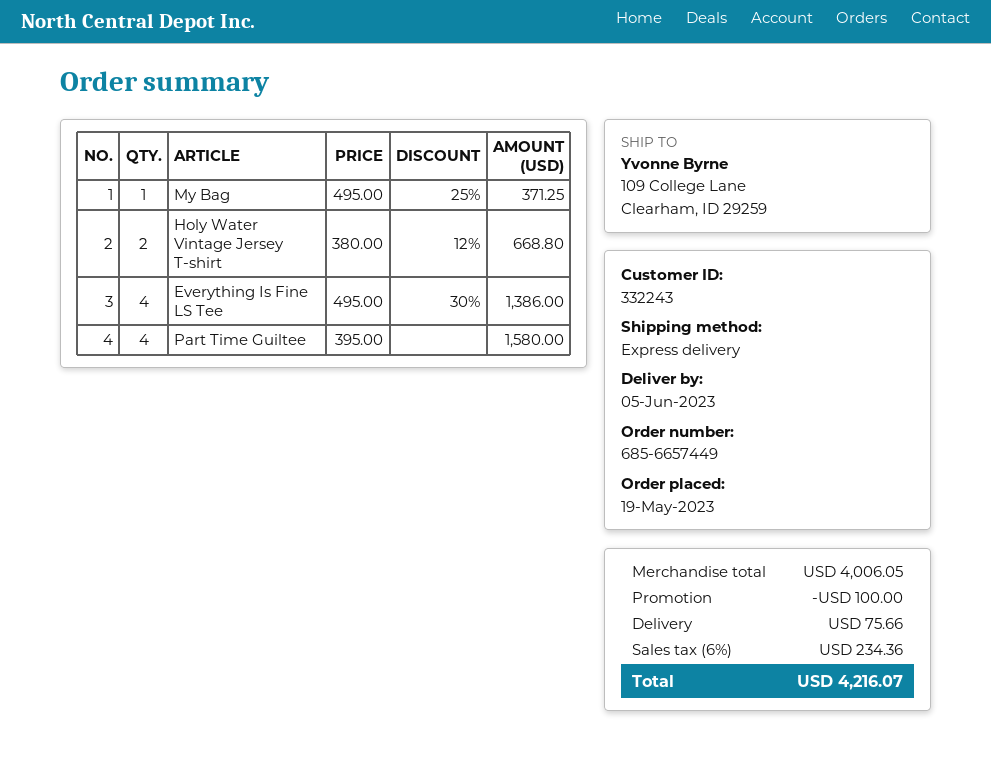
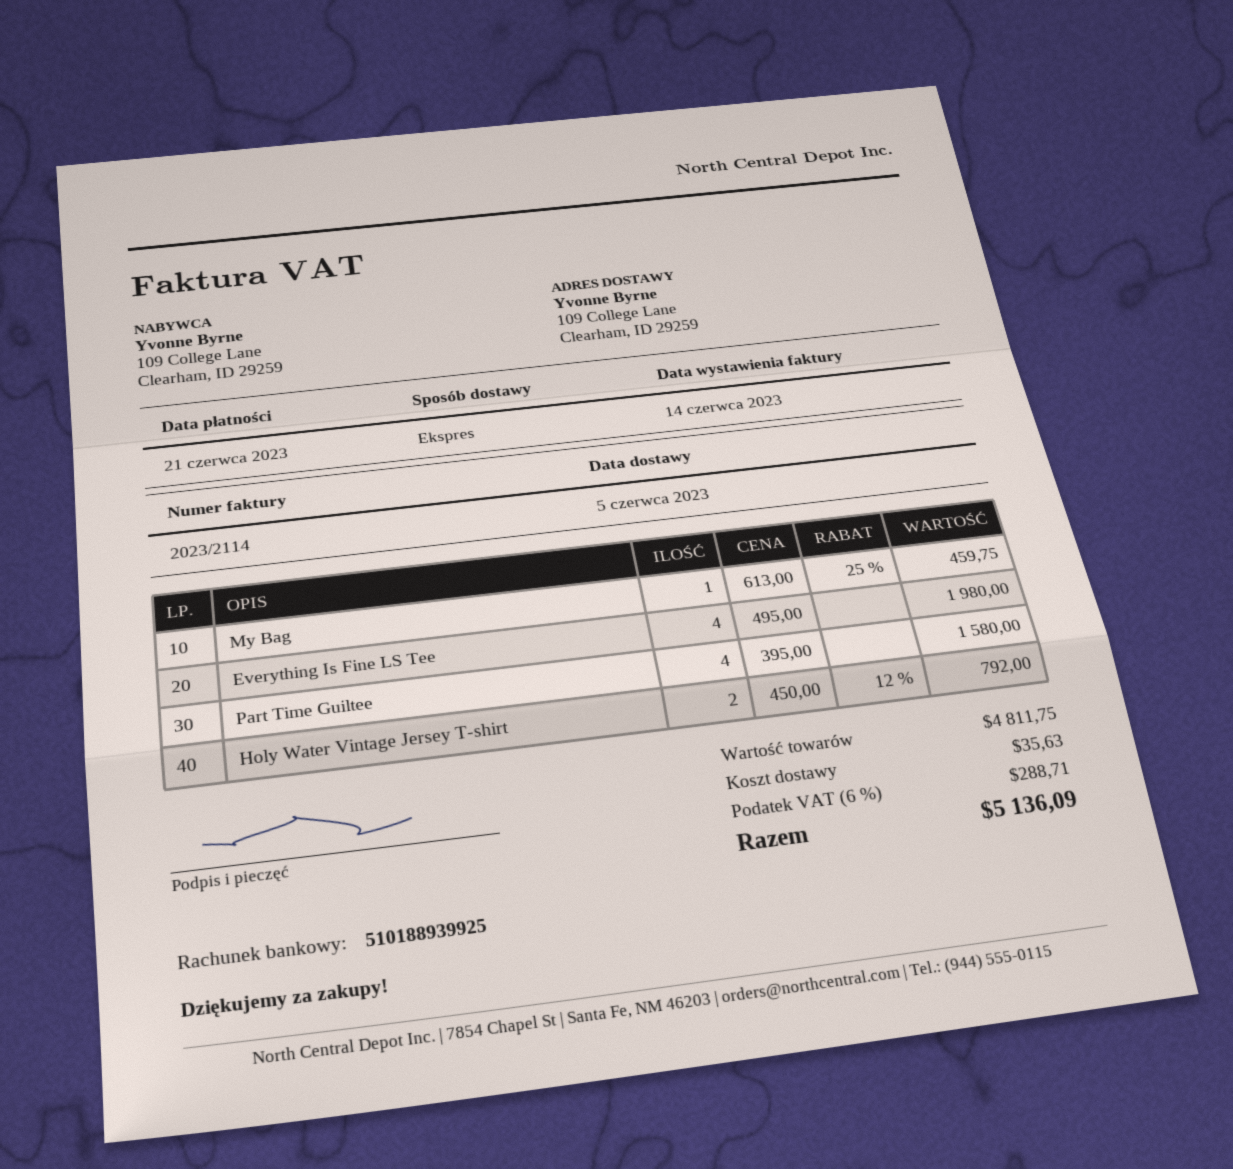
My Bag: 1 x 495.00 - 25% = 371.25 -> 1 x 613.00 - 25% = 459.75
Holy Water Vintage Jersey T-shirt: 2 x 380.00 - 12% = 668.80 -> 2 x 450.00 - 12% = 792.00
Everything Is Fine LS Tee: 4 x 495.00 - 30% = 1386.00 -> 4 x 495.00 = 1980.00
subtotal: 4006.05 -> 4811.75
discount: 100.00 -> none
shipping: 75.66 -> 35.63
tax: 6% = 234.36 -> 6% = 288.71
total: 4216.07 -> 5136.09

